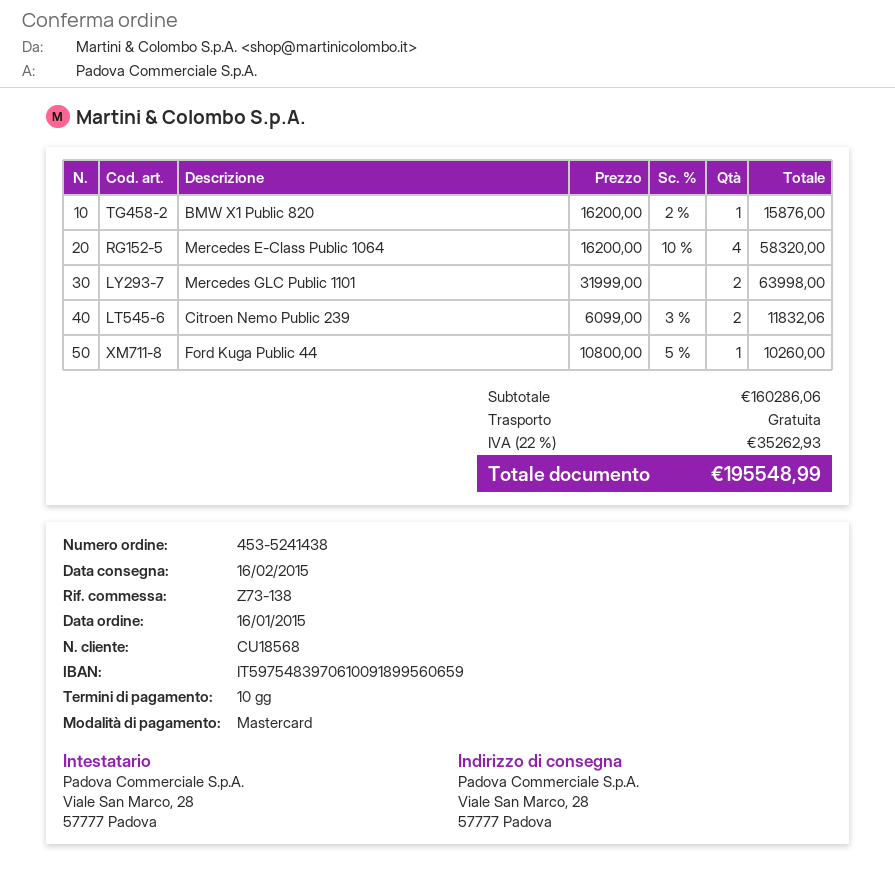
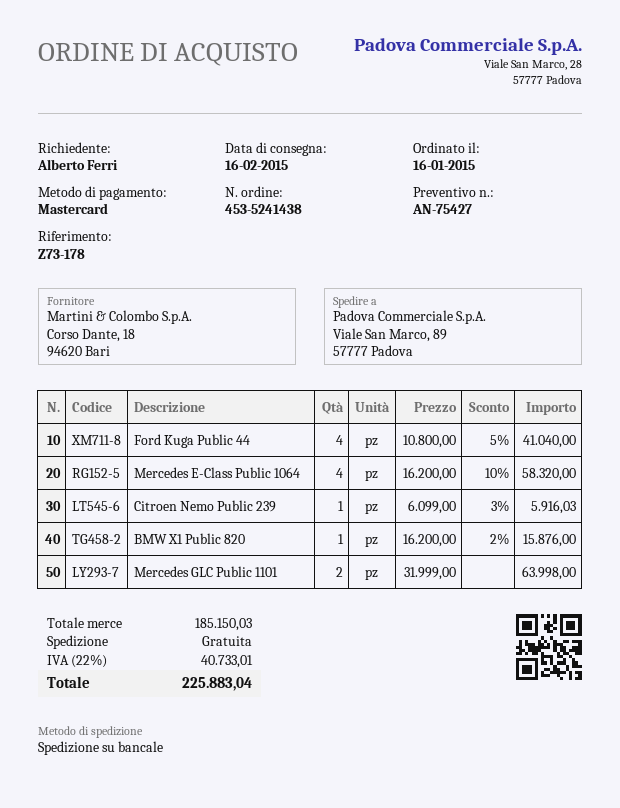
reference: Z73-138 -> Z73-178
ship to: Viale San Marco, 28, 57777 Padova -> Viale San Marco, 89, 57777 Padova
Citroen Nemo Public 239: 2 x 6099.00 - 3% = 11832.06 -> 1 x 6099.00 - 3% = 5916.03
Ford Kuga Public 44: 1 x 10800.00 - 5% = 10260.00 -> 4 x 10800.00 - 5% = 41040.00
subtotal: 160286.06 -> 185150.03
tax: 22% = 35262.93 -> 22% = 40733.01
total: 195548.99 -> 225883.04

